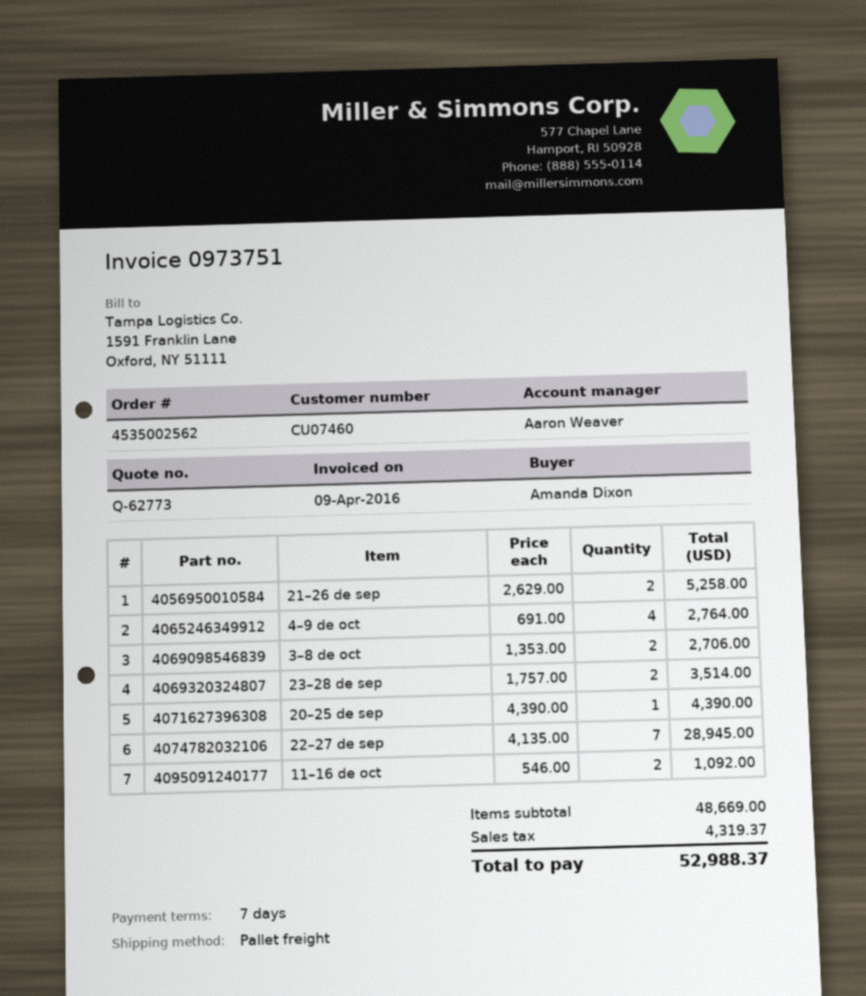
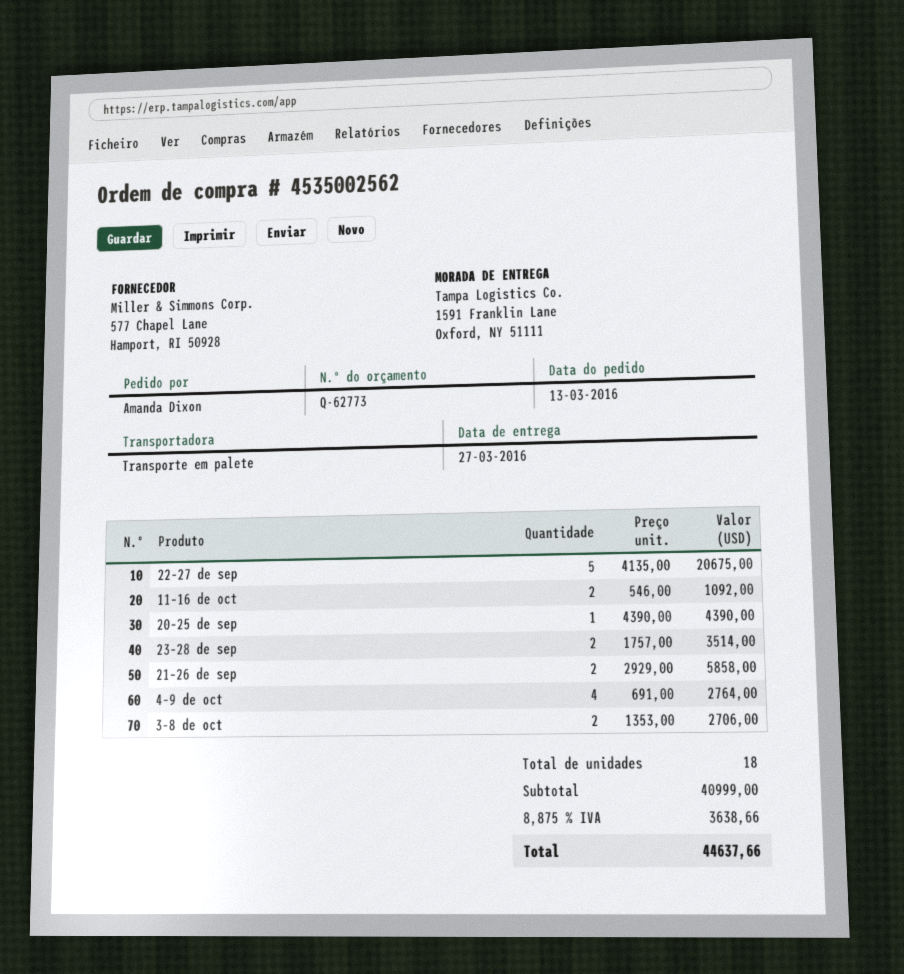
21–26 de sep: 2 x 2629.00 = 5258.00 -> 2 x 2929.00 = 5858.00
22–27 de sep: 7 x 4135.00 = 28945.00 -> 5 x 4135.00 = 20675.00
subtotal: 48669.00 -> 40999.00
tax: 4319.37 -> 3638.66
total: 52988.37 -> 44637.66

